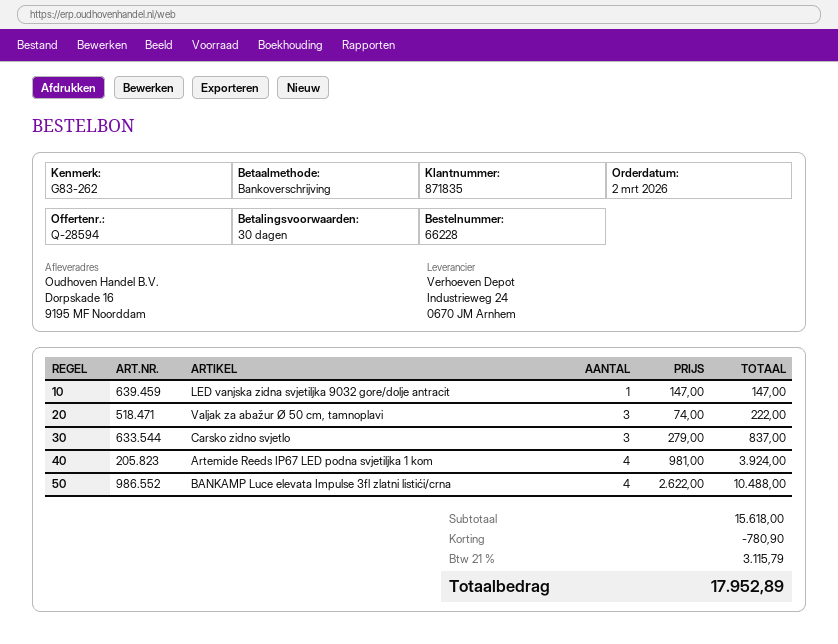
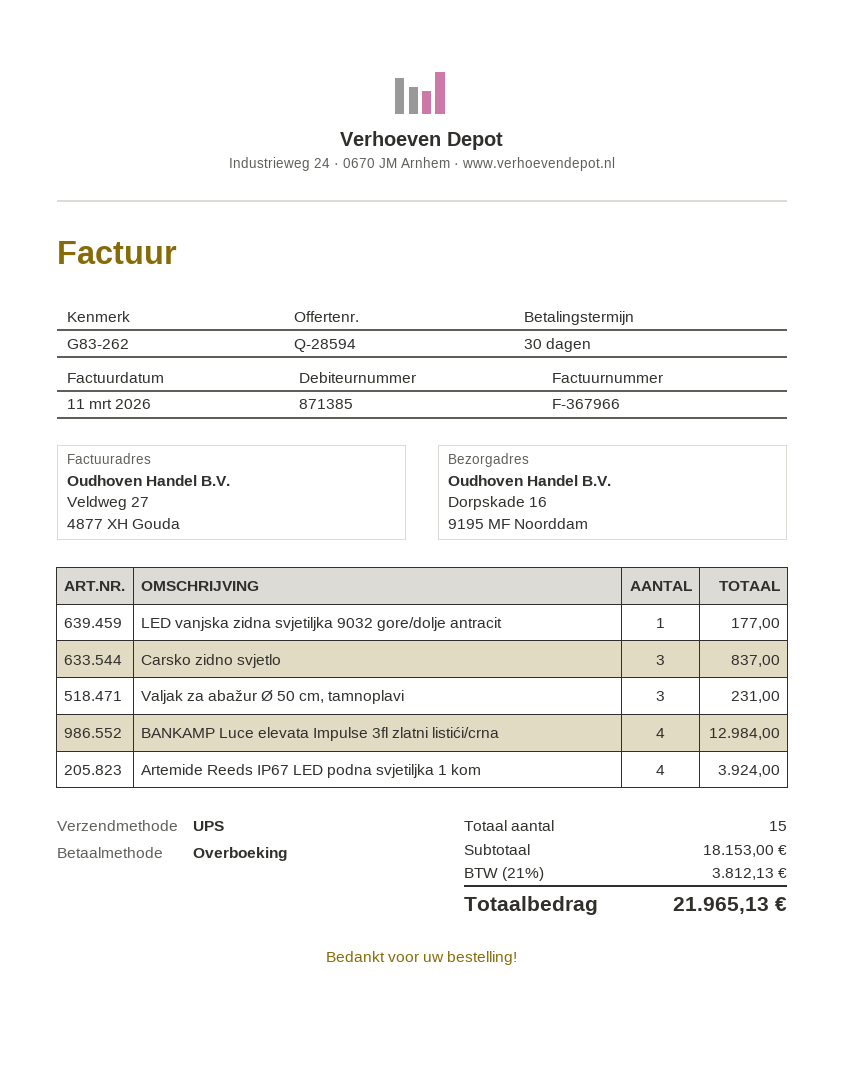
customer number: 871835 -> 871385
LED vanjska zidna svjetiljka 9032 gore/dolje antracit: 1 for 147.00 -> 1 for 177.00
Valjak za abažur Ø 50 cm, tamnoplavi: 3 for 222.00 -> 3 for 231.00
BANKAMP Luce elevata Impulse 3fl zlatni listići/crna: 4 for 10488.00 -> 4 for 12984.00
subtotal: 15618.00 -> 18153.00
discount: 780.90 -> none
tax: 21% = 3115.79 -> 21% = 3812.13
total: 17952.89 -> 21965.13

